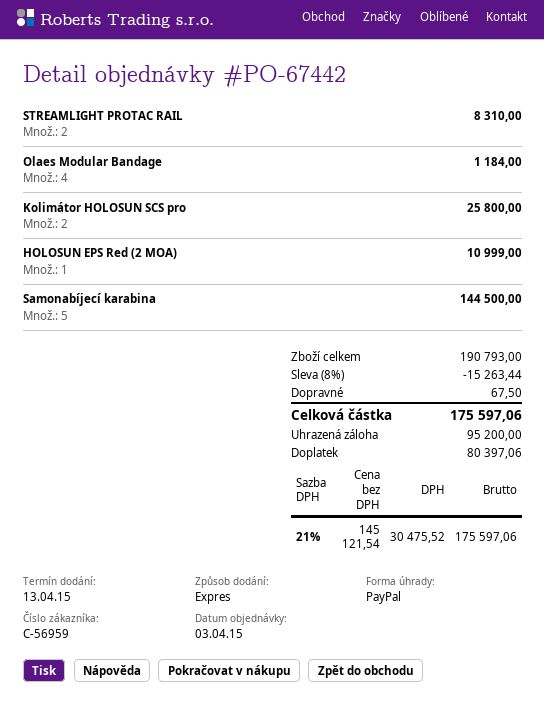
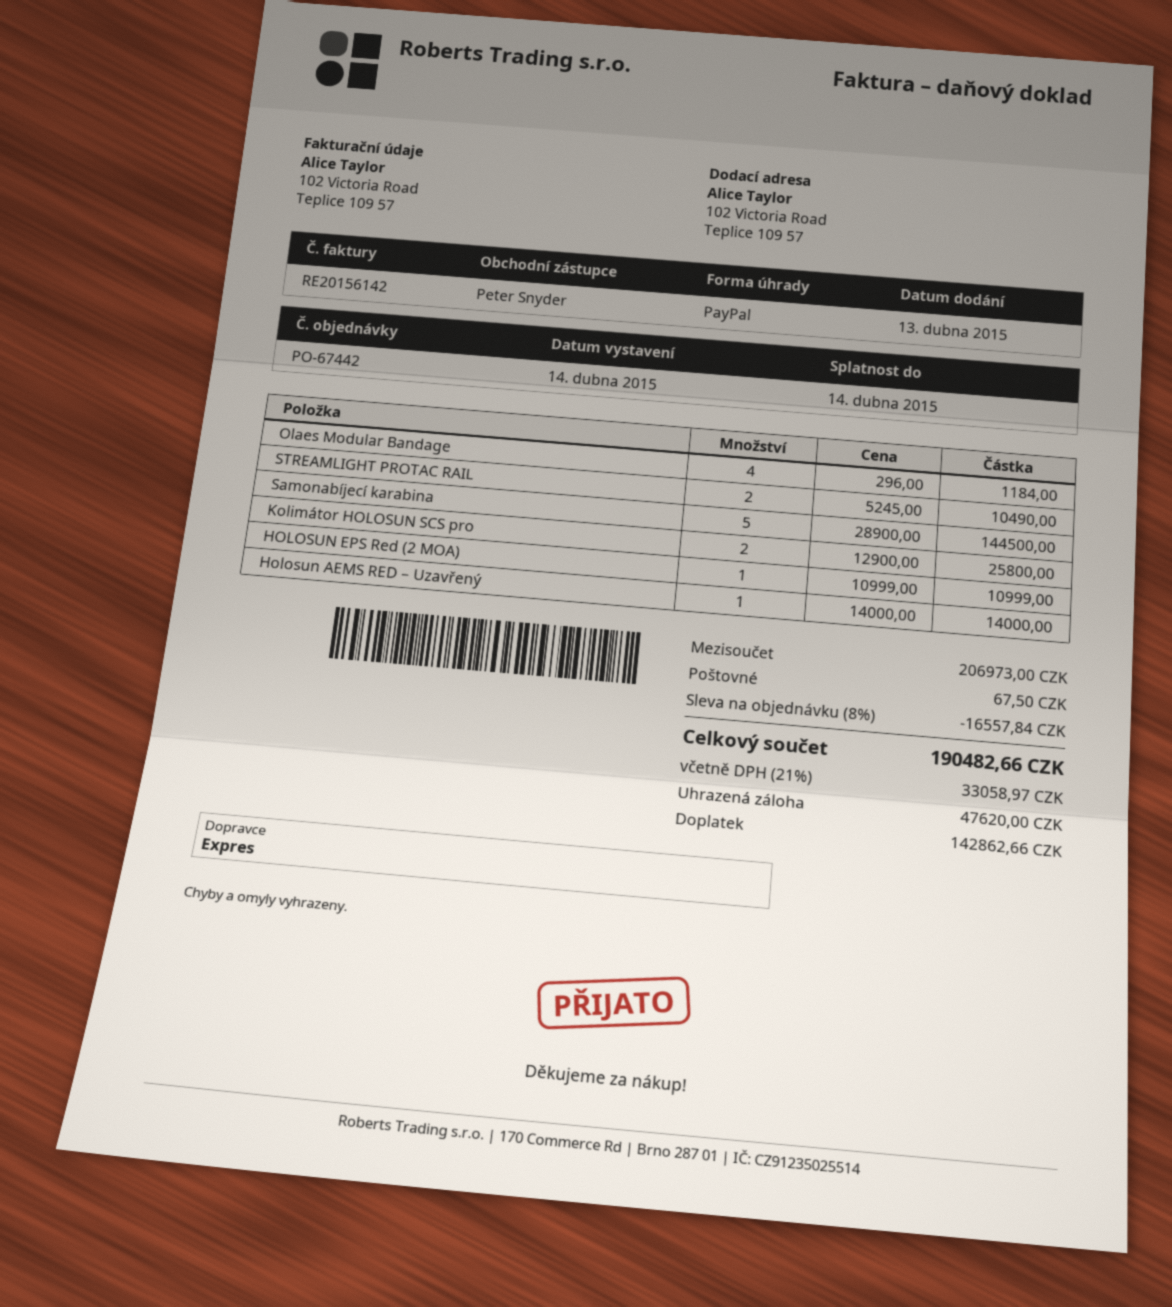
STREAMLIGHT PROTAC RAIL: 2 for 8310.00 -> 2 for 10490.00
Holosun AEMS RED – Uzavřený: none -> 1 for 14000.00
subtotal: 190793.00 -> 206973.00
discount: 8% = 15263.44 -> 8% = 16557.84
tax: 21% = 30475.52 -> 21% = 33058.97
total: 175597.06 -> 190482.66
deposit: 95200.00 -> 47620.00
balance: 80397.06 -> 142862.66

